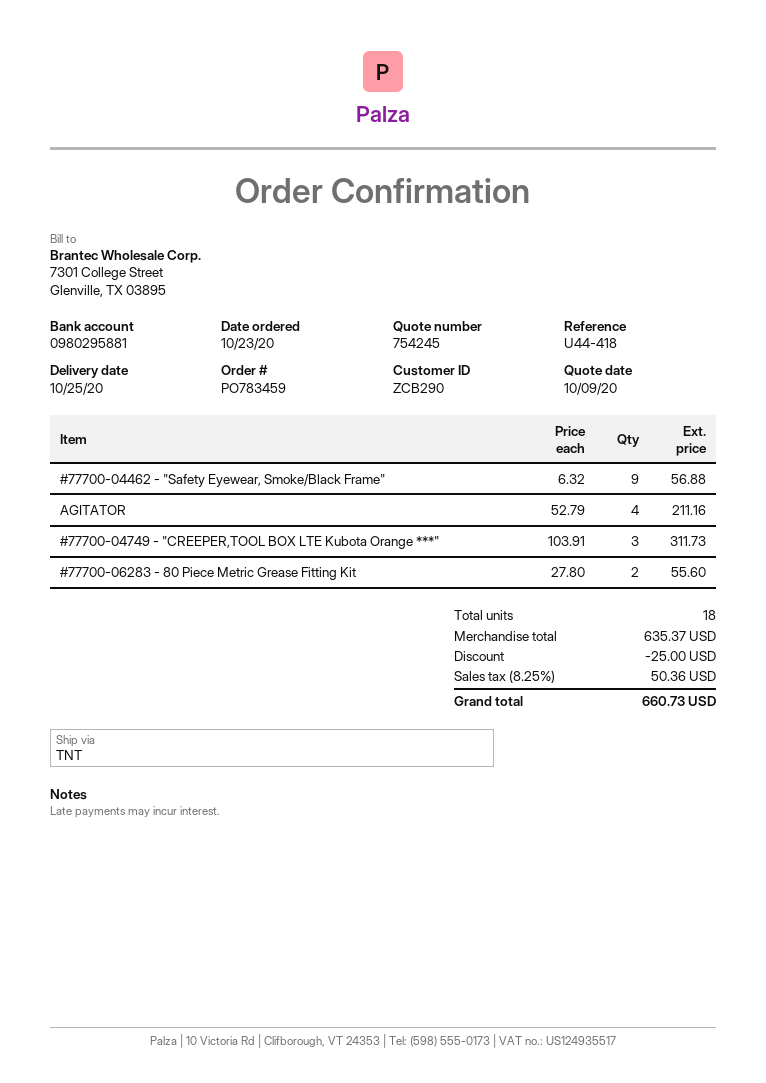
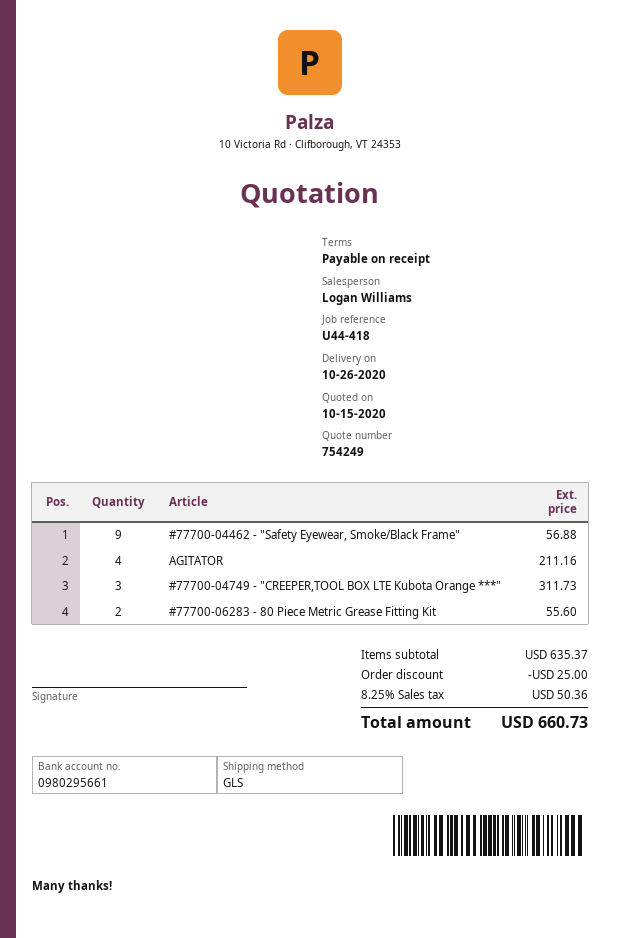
quote number: 754245 -> 754249
quote date: 2020-10-09 -> 2020-10-15
delivery date: 2020-10-25 -> 2020-10-26
bank account: 0980295881 -> 0980295661
shipping method: TNT -> GLS

